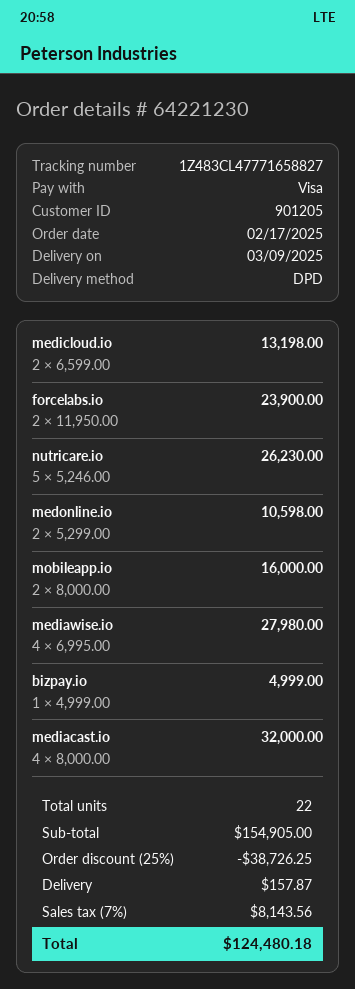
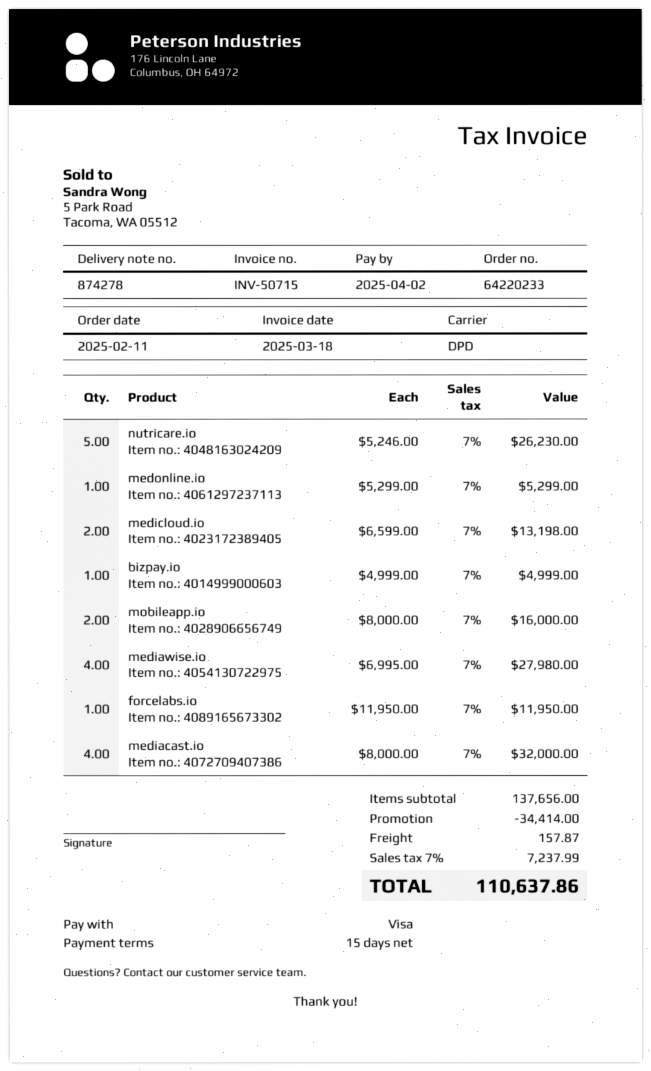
order number: 64221230 -> 64220233
order date: 2025-02-17 -> 2025-02-11
forcelabs.io: 2 x 11950.00 = 23900.00 -> 1 x 11950.00 = 11950.00
medonline.io: 2 x 5299.00 = 10598.00 -> 1 x 5299.00 = 5299.00
subtotal: 154905.00 -> 137656.00
discount: 38726.25 -> 34414.00
tax: 7% = 8143.56 -> 7% = 7237.99
total: 124480.18 -> 110637.86

